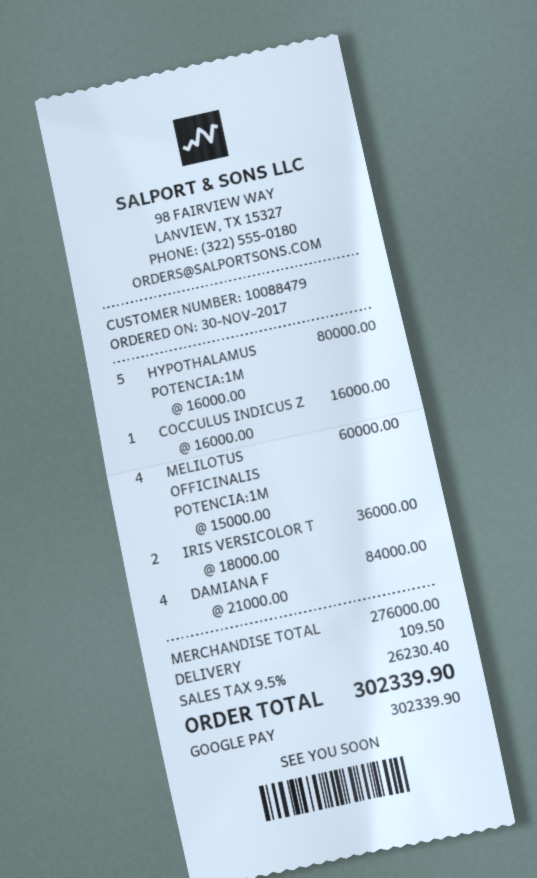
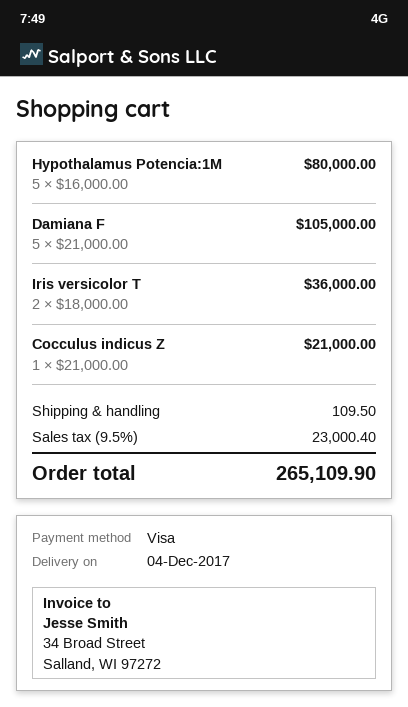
payment method: Google Pay -> Visa
COCCULUS INDICUS Z: 1 x 16000.00 = 16000.00 -> 1 x 21000.00 = 21000.00
MELILOTUS OFFICINALIS POTENCIA:1M: 4 x 15000.00 = 60000.00 -> none
DAMIANA F: 4 x 21000.00 = 84000.00 -> 5 x 21000.00 = 105000.00
tax: 9.5% = 26230.40 -> 9.5% = 23000.40
total: 302339.90 -> 265109.90

